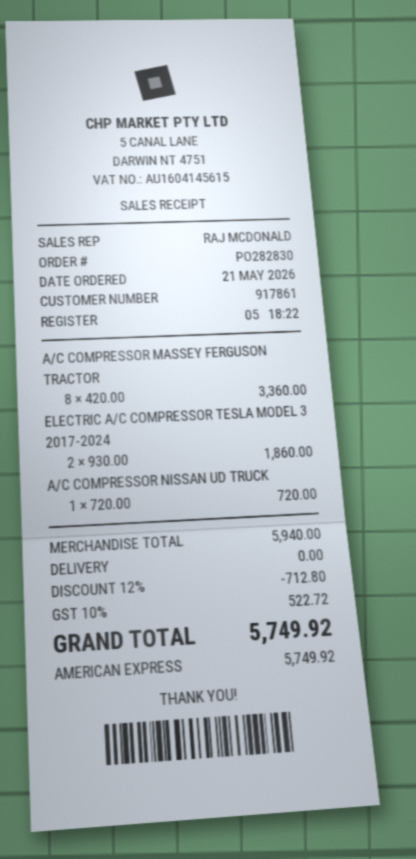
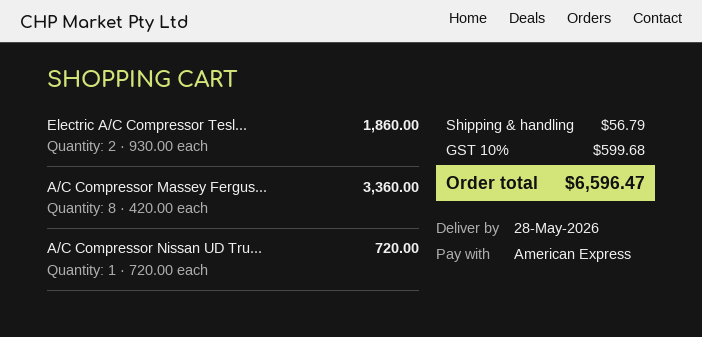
discount: 12% = 712.80 -> none
shipping: 0.00 -> 56.79
tax: 10% = 522.72 -> 10% = 599.68
total: 5749.92 -> 6596.47

